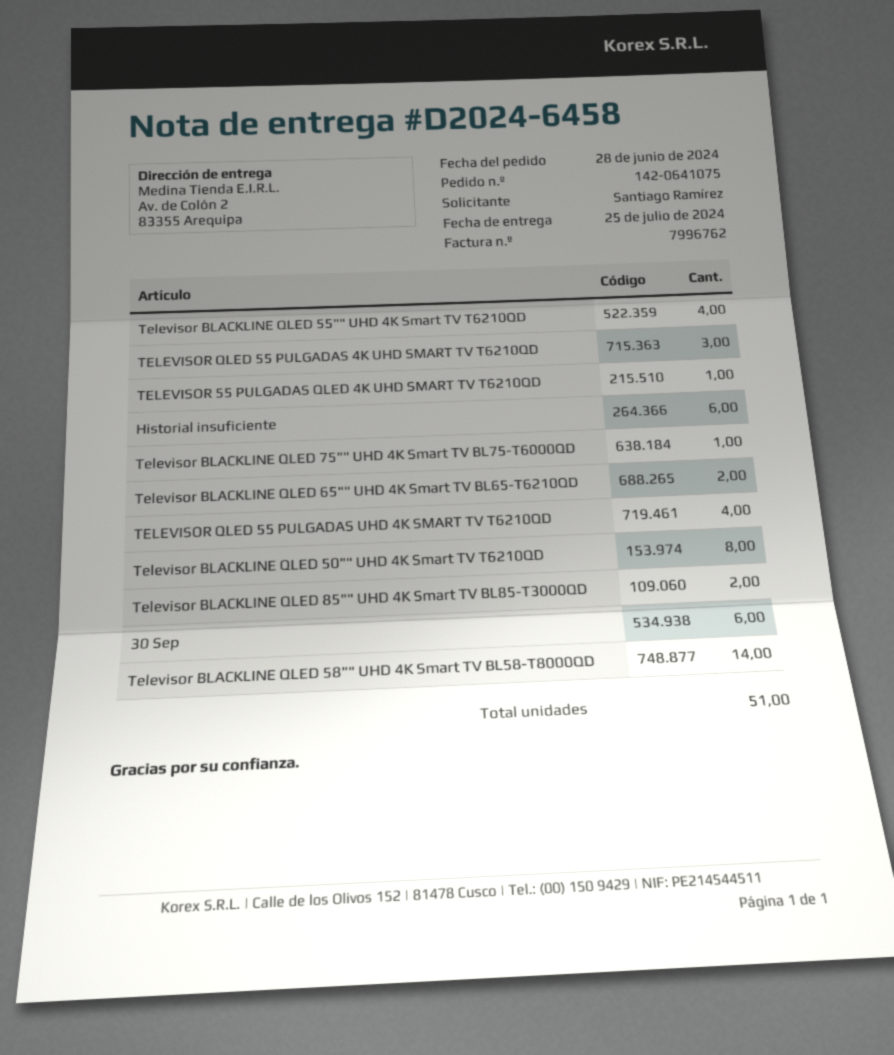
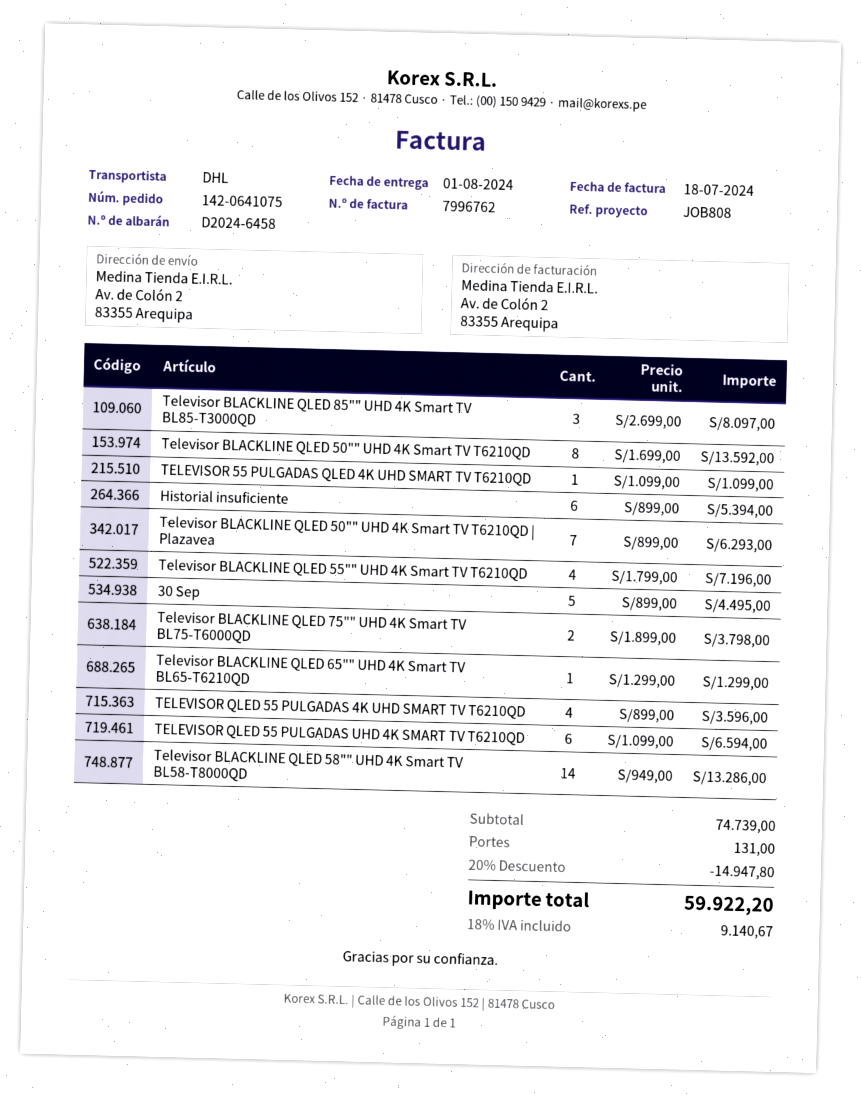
delivery date: 2024-07-25 -> 2024-08-01
TELEVISOR QLED 55 PULGADAS 4K UHD SMART TV T6210QD: 3 -> 4
Televisor BLACKLINE QLED 75"" UHD 4K Smart TV BL75-T6000QD: 1 -> 2
Televisor BLACKLINE QLED 65"" UHD 4K Smart TV BL65-T6210QD: 2 -> 1
TELEVISOR QLED 55 PULGADAS UHD 4K SMART TV T6210QD: 4 -> 6
Televisor BLACKLINE QLED 85"" UHD 4K Smart TV BL85-T3000QD: 2 -> 3
30 Sep: 6 -> 5
Televisor BLACKLINE QLED 50"" UHD 4K Smart TV T6210QD | Plazavea: none -> 7

